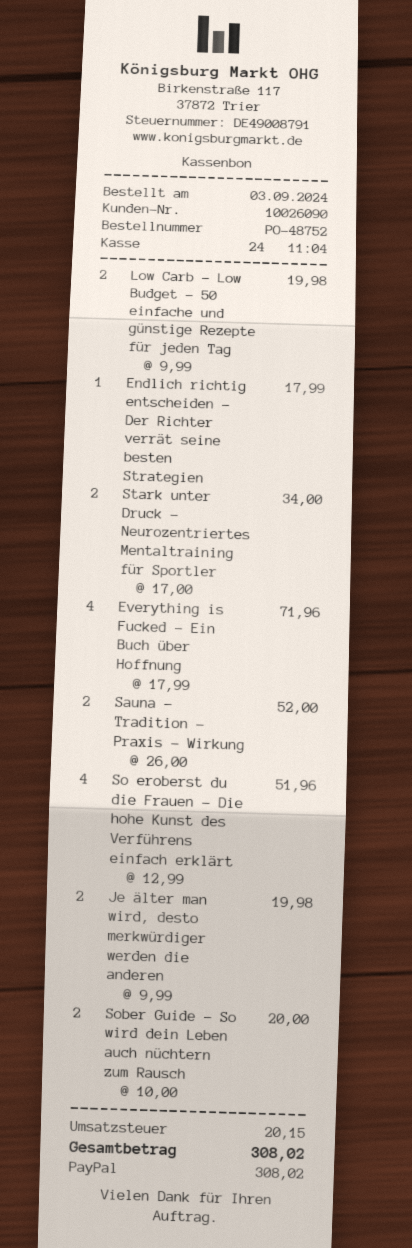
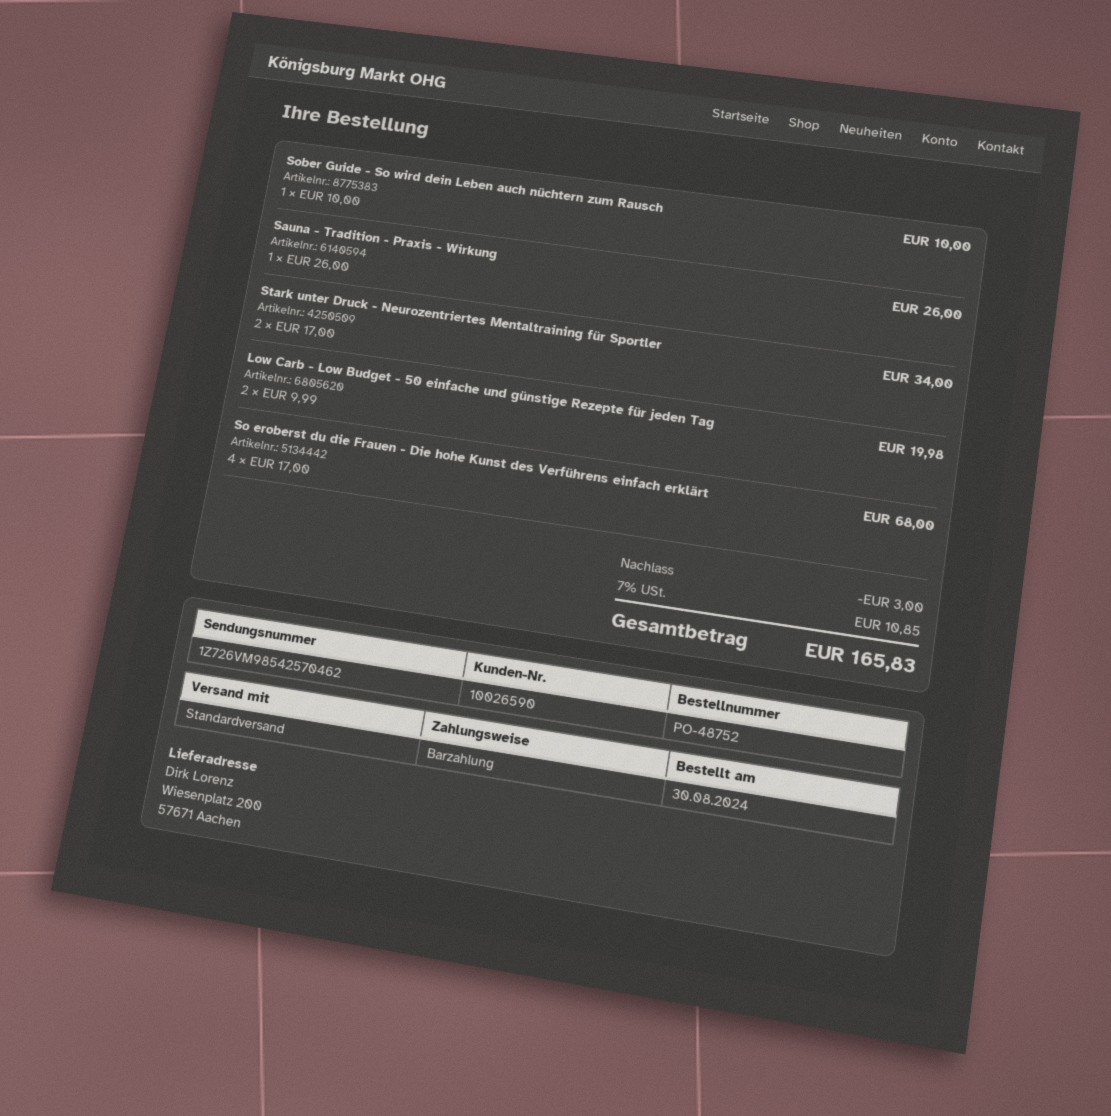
order date: 2024-09-03 -> 2024-08-30
customer number: 10026090 -> 10026590
payment method: PayPal -> cash
Endlich richtig entscheiden - Der Richter verrät seine besten Strategien: 1 x 17.99 = 17.99 -> none
Everything is Fucked - Ein Buch über Hoffnung: 4 x 17.99 = 71.96 -> none
Sauna - Tradition - Praxis - Wirkung: 2 x 26.00 = 52.00 -> 1 x 26.00 = 26.00
So eroberst du die Frauen - Die hohe Kunst des Verführens einfach erklärt: 4 x 12.99 = 51.96 -> 4 x 17.00 = 68.00
Je älter man wird, desto merkwürdiger werden die anderen: 2 x 9.99 = 19.98 -> none
Sober Guide - So wird dein Leben auch nüchtern zum Rausch: 2 x 10.00 = 20.00 -> 1 x 10.00 = 10.00
discount: none -> 3.00
tax: 20.15 -> 10.85
total: 308.02 -> 165.83

